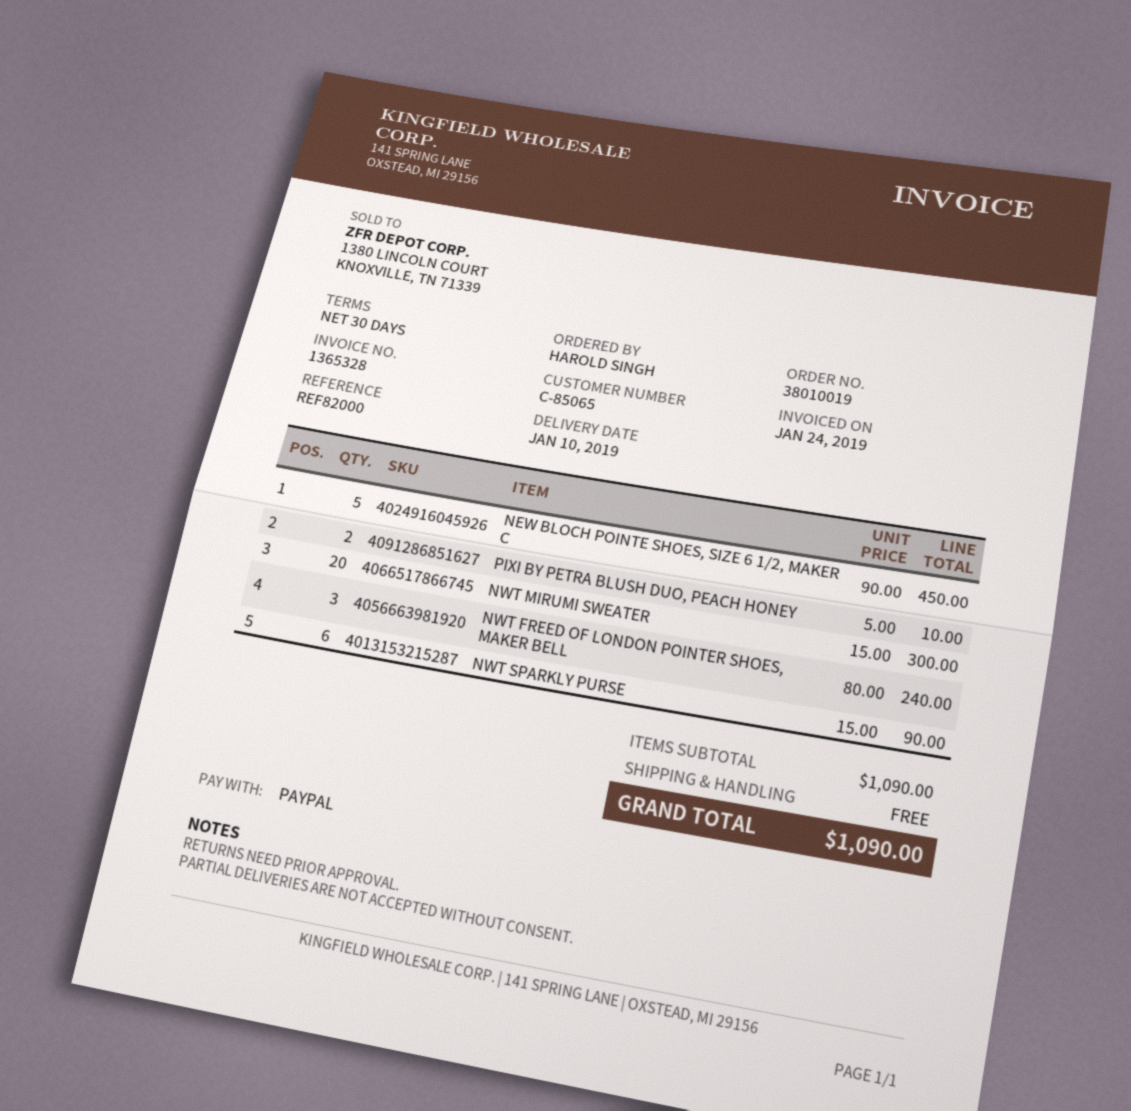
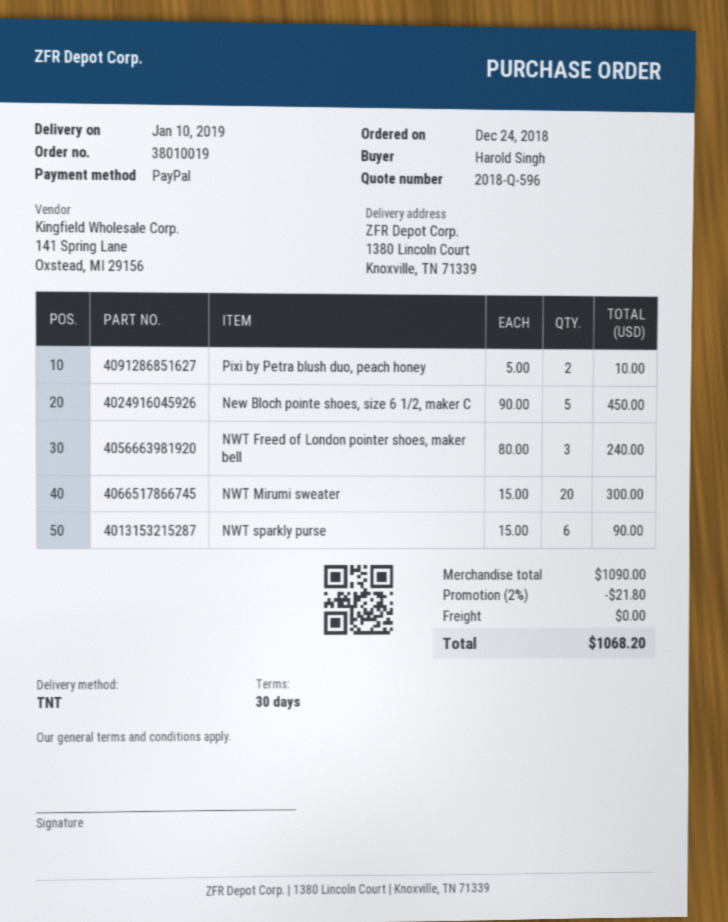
discount: none -> 2% = 21.80
total: 1090.00 -> 1068.20

